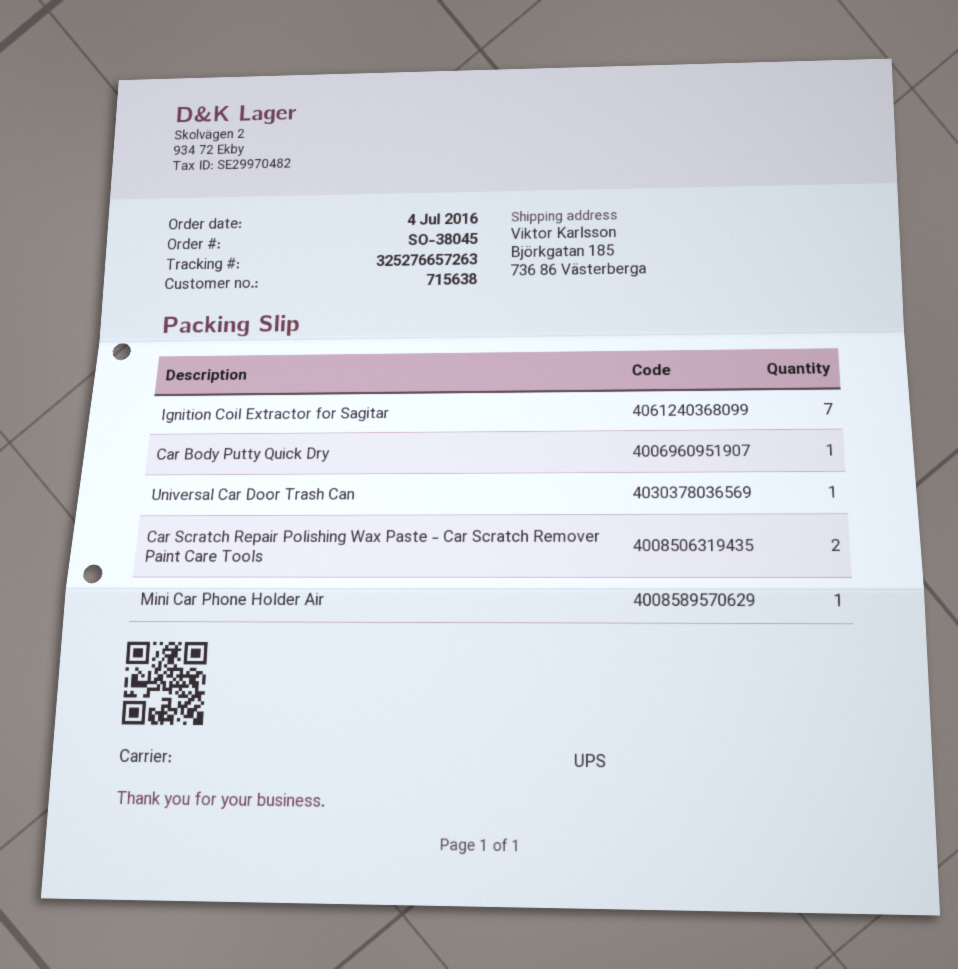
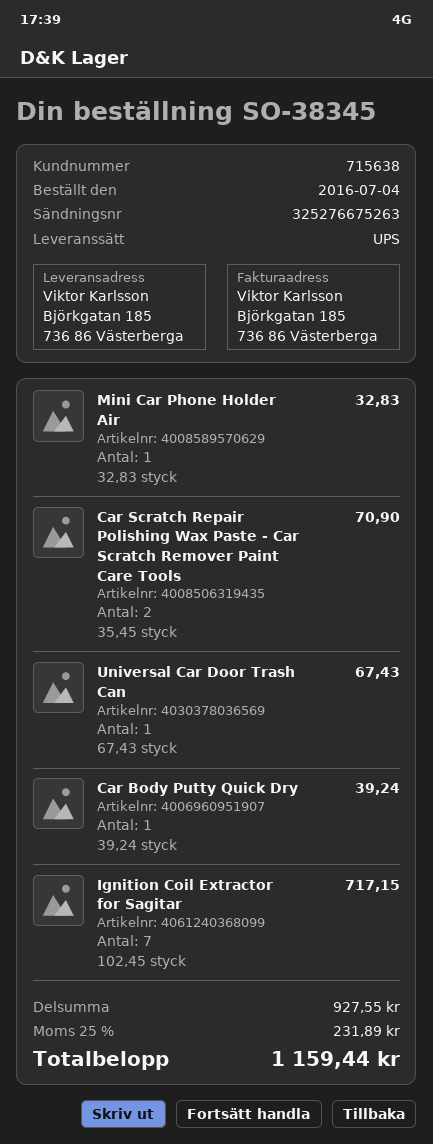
order number: SO-38045 -> SO-38345
tracking number: 325276657263 -> 325276675263

